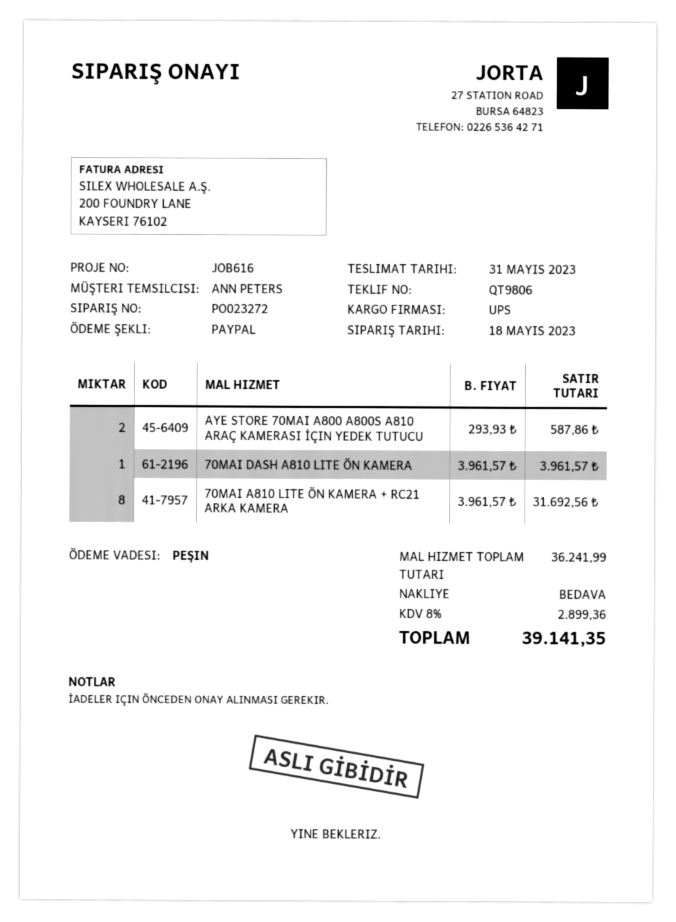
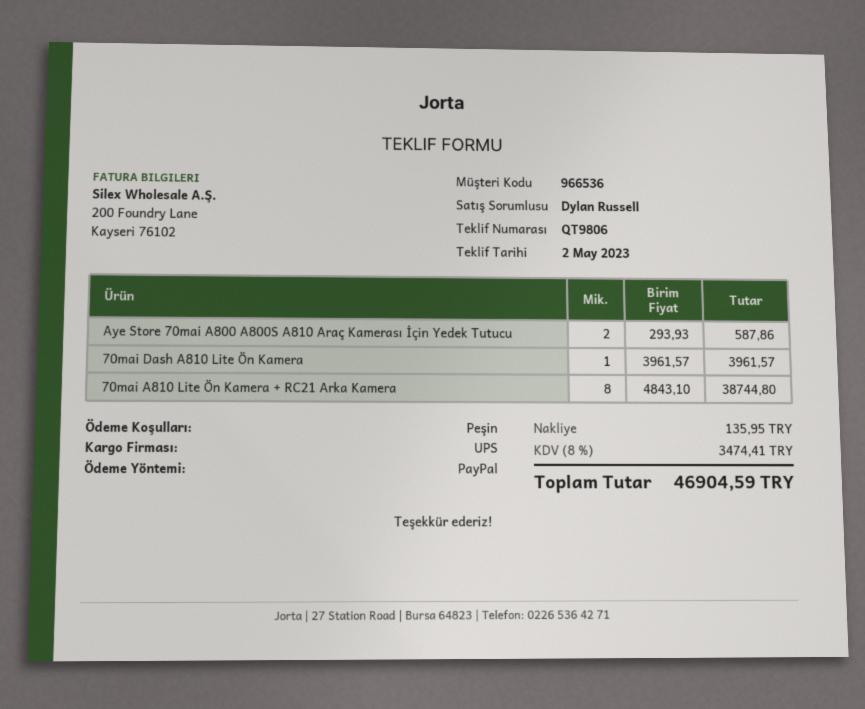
sales rep: ANN PETERS -> Dylan Russell
70MAI A810 LITE ÖN KAMERA + RC21 ARKA KAMERA: 8 x 3961.57 = 31692.56 -> 8 x 4843.10 = 38744.80
shipping: 0.00 -> 135.95
tax: 8% = 2899.36 -> 8% = 3474.41
total: 39141.35 -> 46904.59

